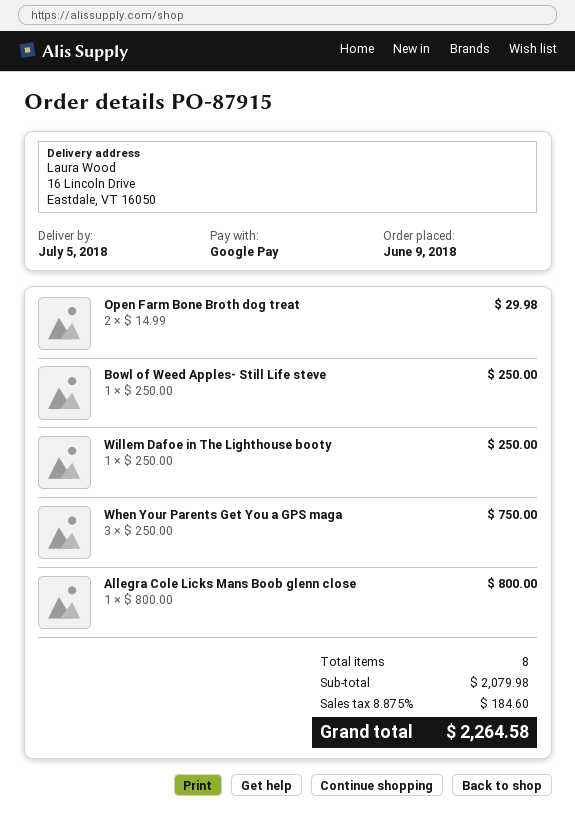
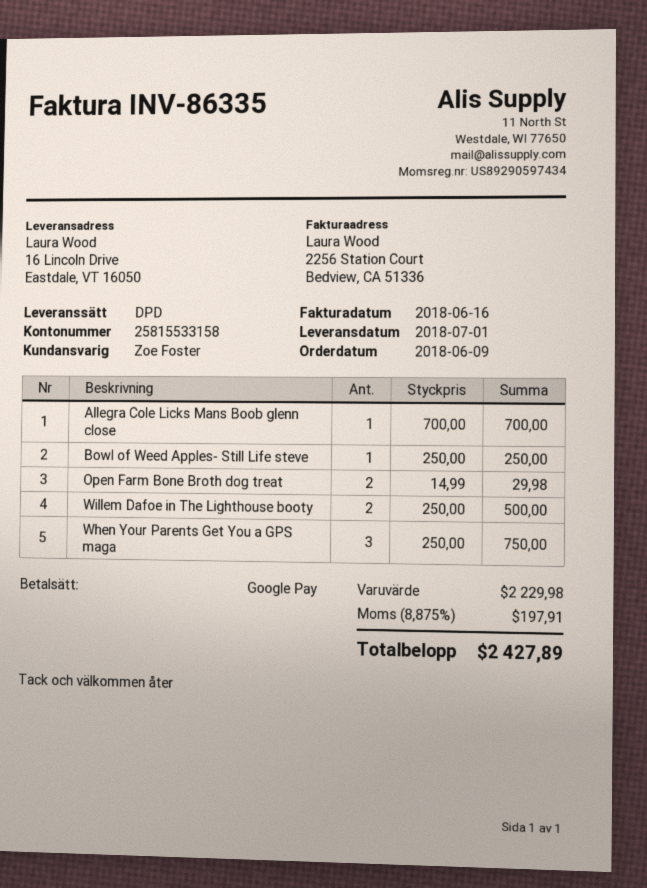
delivery date: 2018-07-05 -> 2018-07-01
Willem Dafoe in The Lighthouse booty: 1 x 250.00 = 250.00 -> 2 x 250.00 = 500.00
Allegra Cole Licks Mans Boob glenn close: 1 x 800.00 = 800.00 -> 1 x 700.00 = 700.00
subtotal: 2079.98 -> 2229.98
tax: 8.875% = 184.60 -> 8.875% = 197.91
total: 2264.58 -> 2427.89

